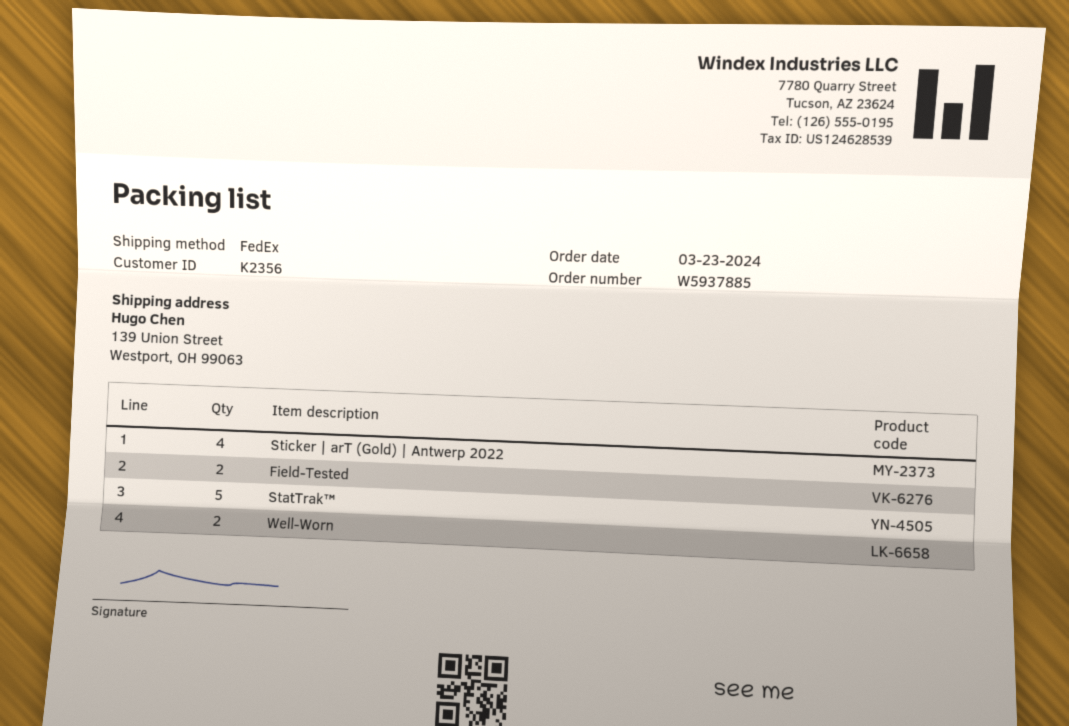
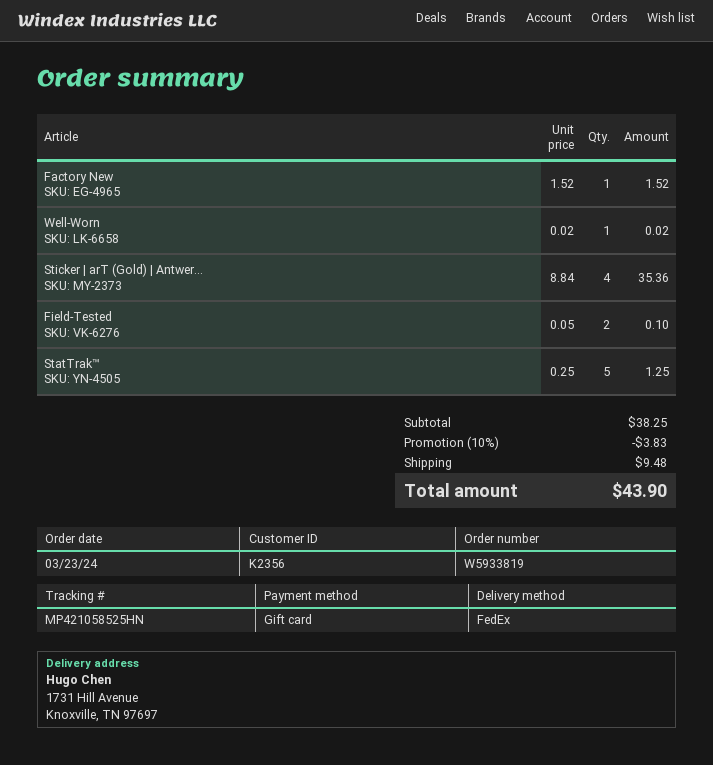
order number: W5937885 -> W5933819
ship to: 139 Union Street, Westport, OH 99063 -> 1731 Hill Avenue, Knoxville, TN 97697
Well-Worn: 2 -> 1
Factory New: none -> 1

